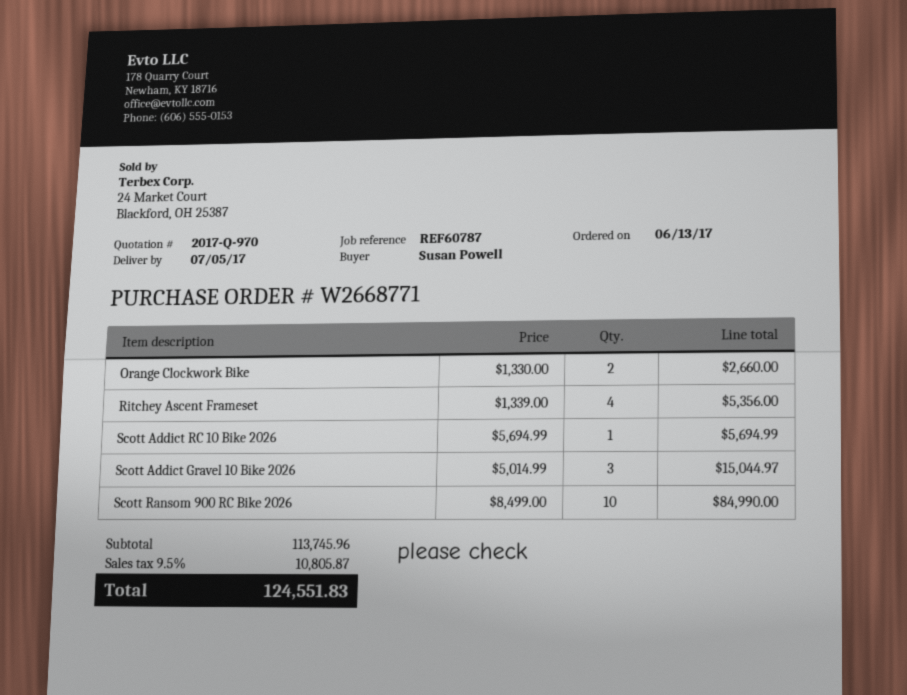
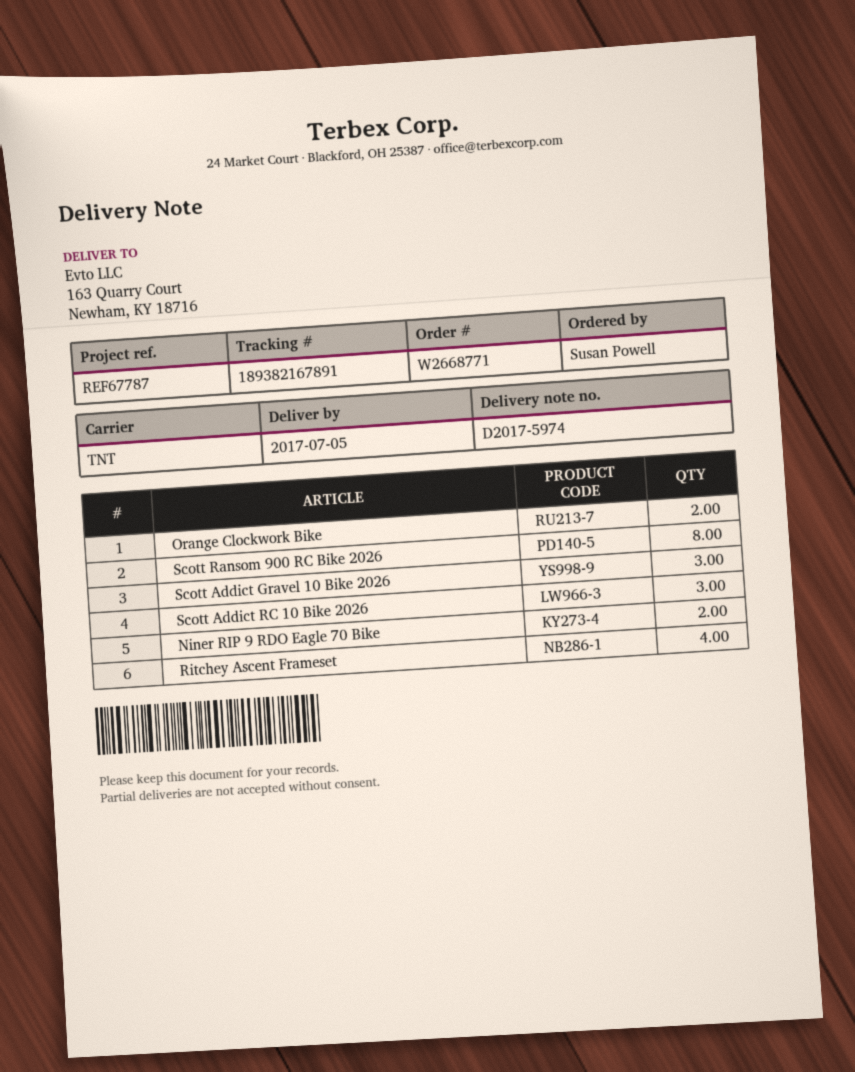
reference: REF60787 -> REF67787
Scott Addict RC 10 Bike 2026: 1 -> 3
Scott Ransom 900 RC Bike 2026: 10 -> 8
Niner RIP 9 RDO Eagle 70 Bike: none -> 2

